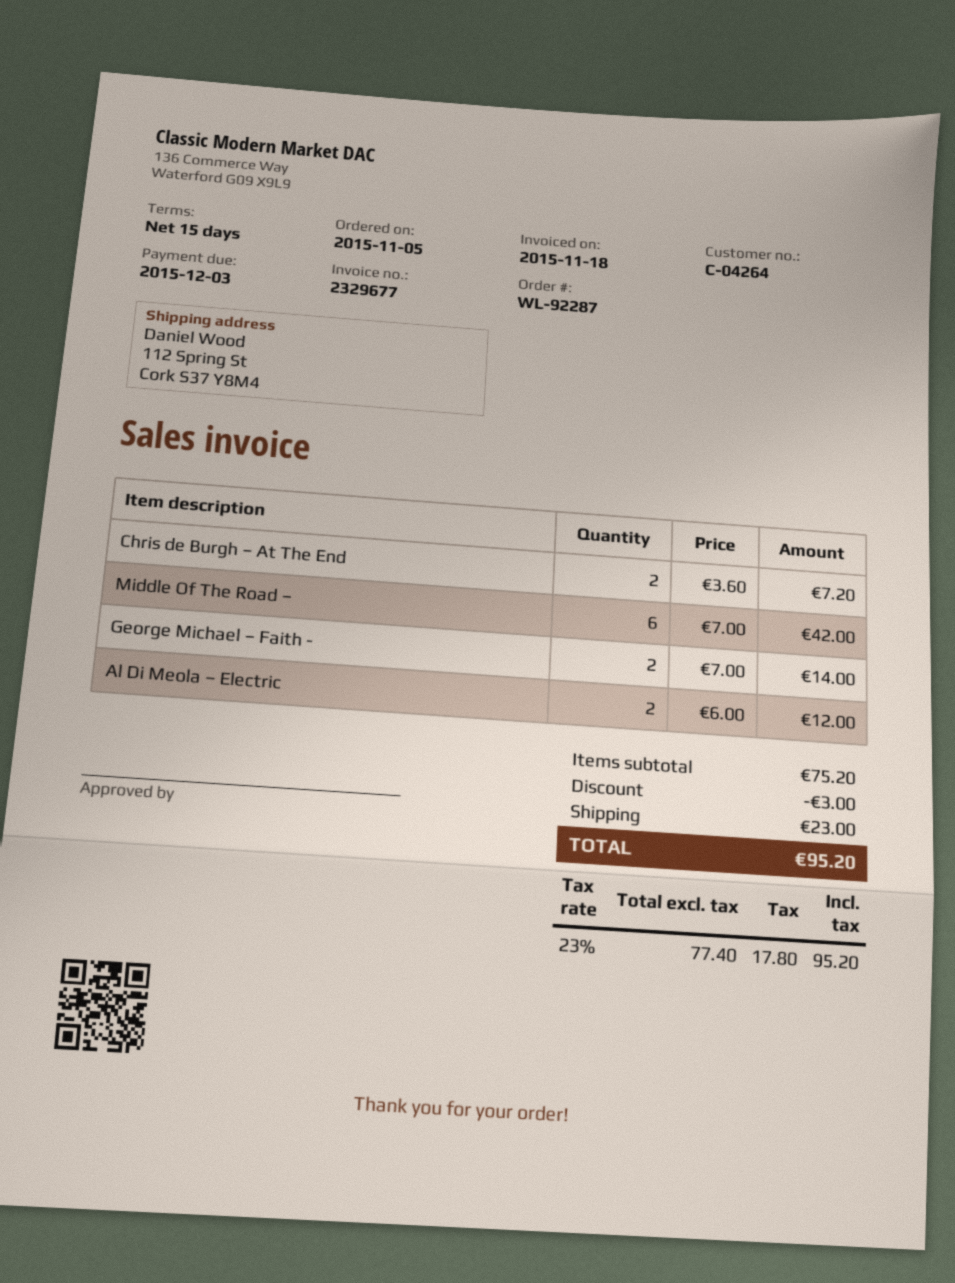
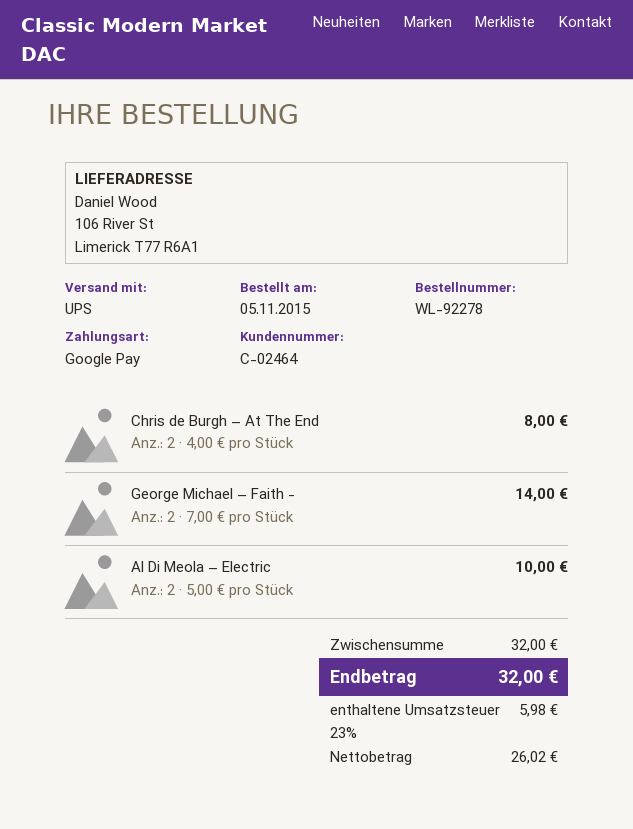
order number: WL-92287 -> WL-92278
customer number: C-04264 -> C-02464
ship to: 112 Spring St, Cork S37 Y8M4 -> 106 River St, Limerick T77 R6A1
Chris de Burgh – At The End: 2 x 3.60 = 7.20 -> 2 x 4.00 = 8.00
Middle Of The Road –: 6 x 7.00 = 42.00 -> none
Al Di Meola – Electric: 2 x 6.00 = 12.00 -> 2 x 5.00 = 10.00
subtotal: 75.20 -> 32.00
discount: 3.00 -> none
shipping: 23.00 -> none
net: 77.40 -> 26.02
tax: 23% = 17.80 -> 23% = 5.98
total: 95.20 -> 32.00

